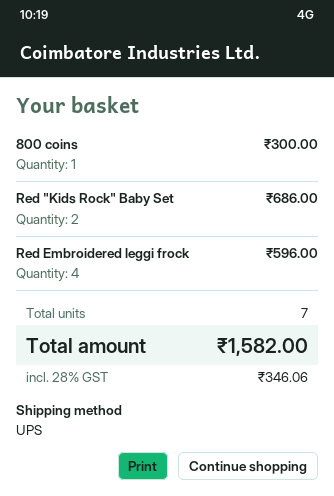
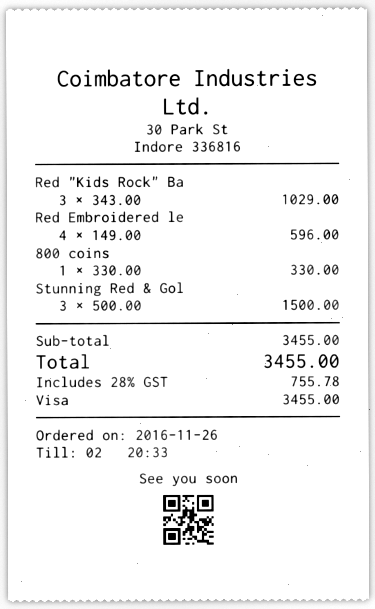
800 coins: 1 for 300.00 -> 1 for 330.00
Red "Kids Rock" Baby Set: 2 for 686.00 -> 3 for 1029.00
Stunning Red & Gol: none -> 3 for 1500.00
tax: 28% = 346.06 -> 28% = 755.78
total: 1582.00 -> 3455.00

